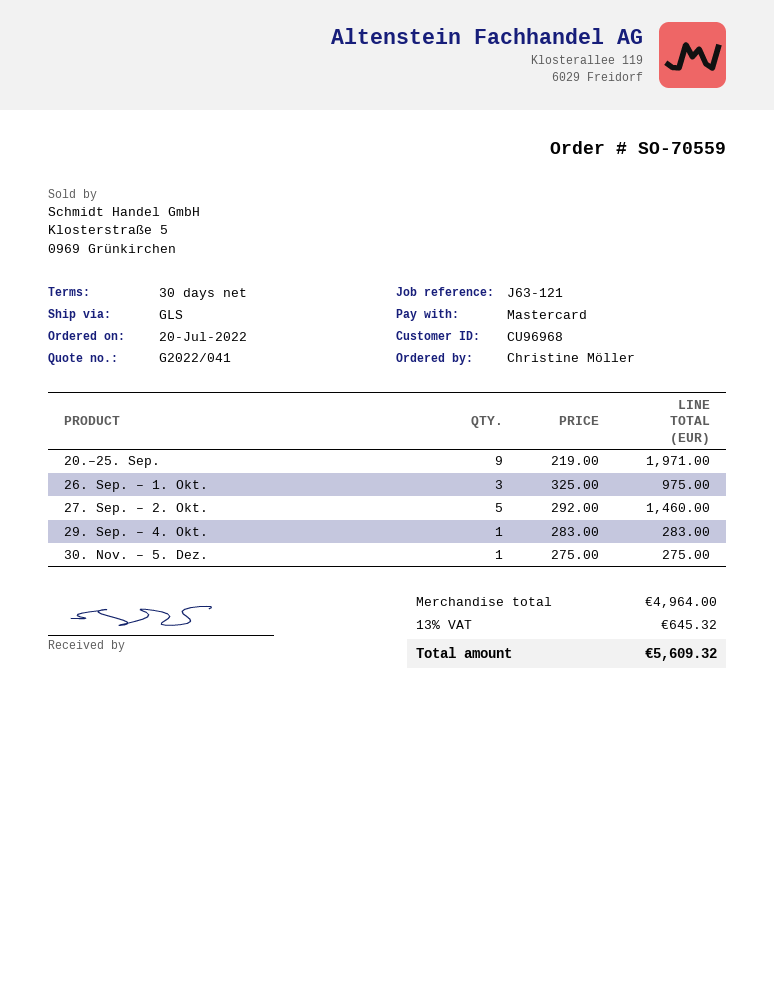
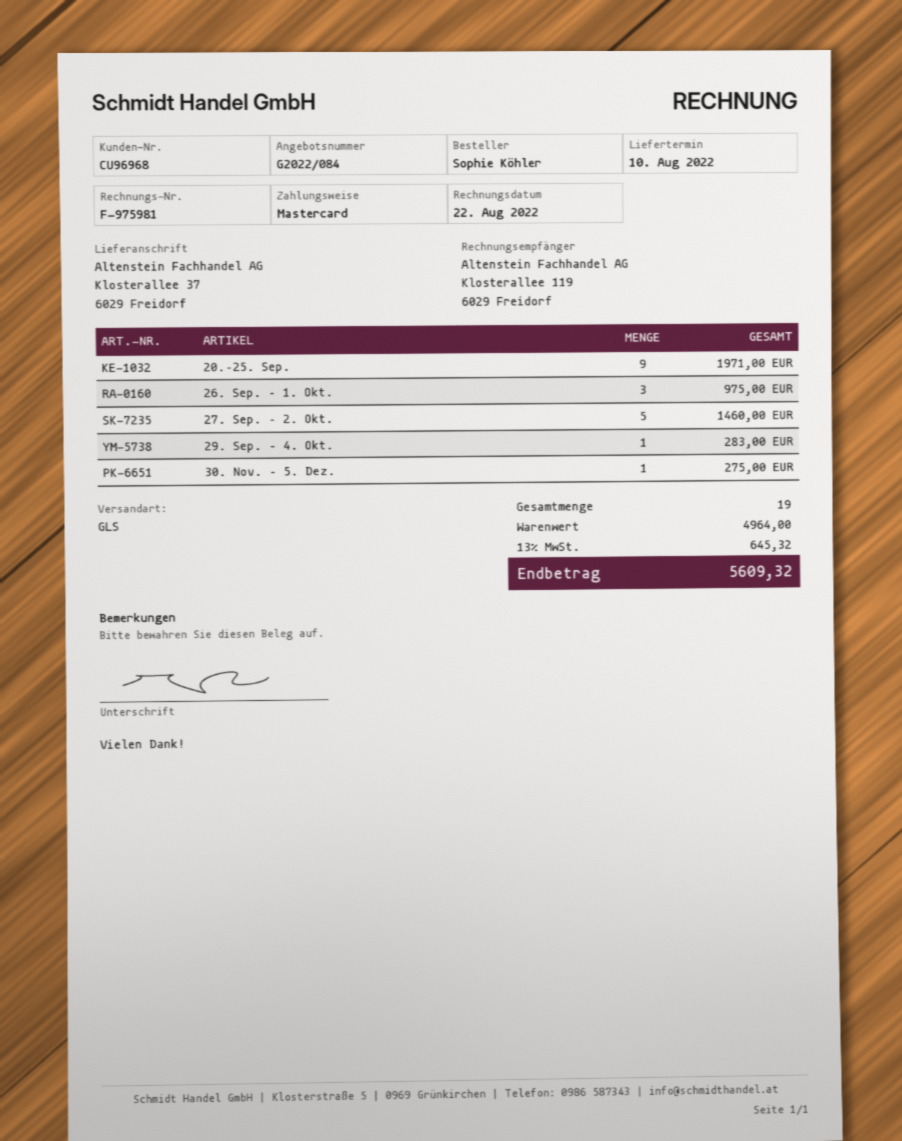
quote number: G2022/041 -> G2022/084
ordered by: Christine Möller -> Sophie Köhler

